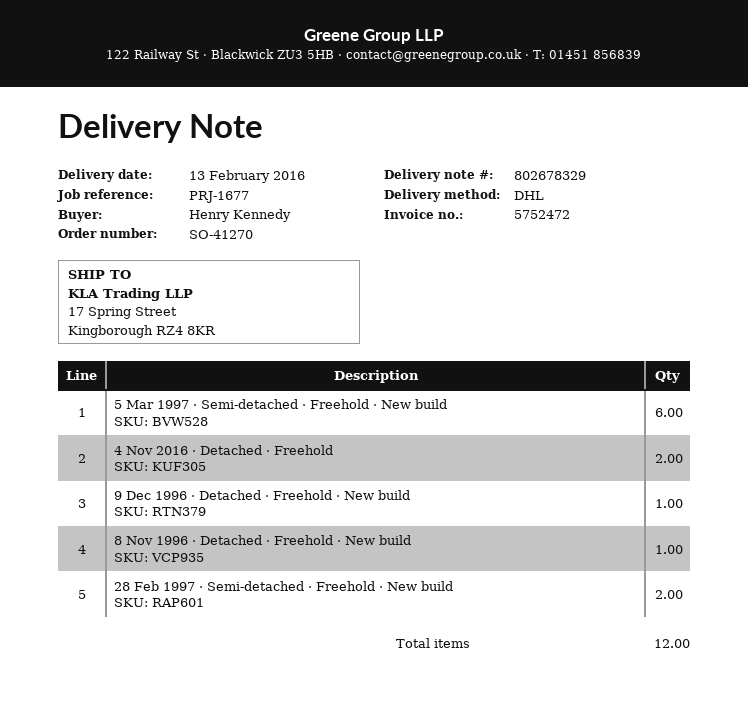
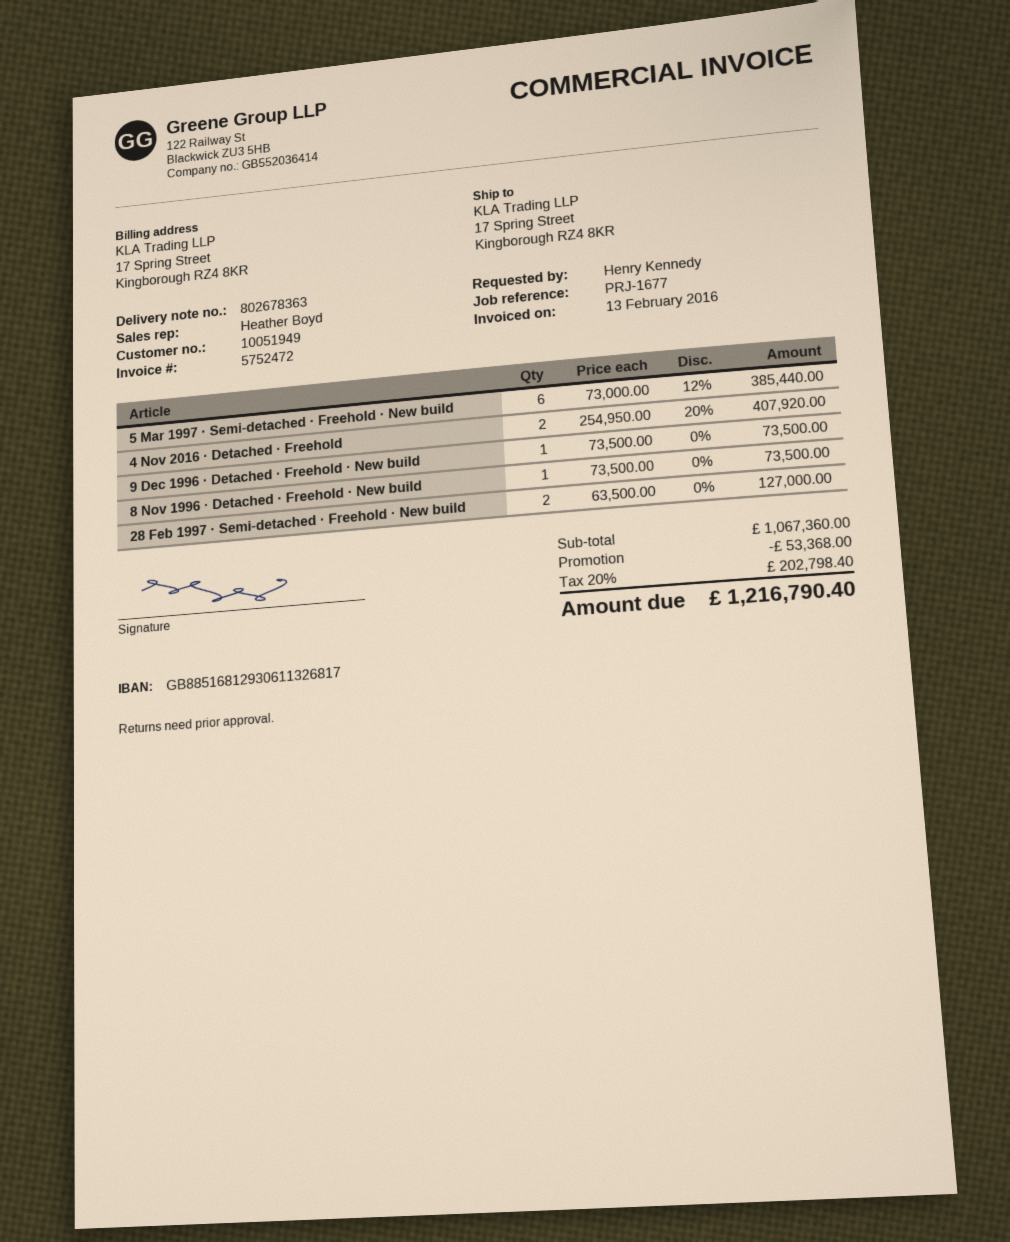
delivery note number: 802678329 -> 802678363

